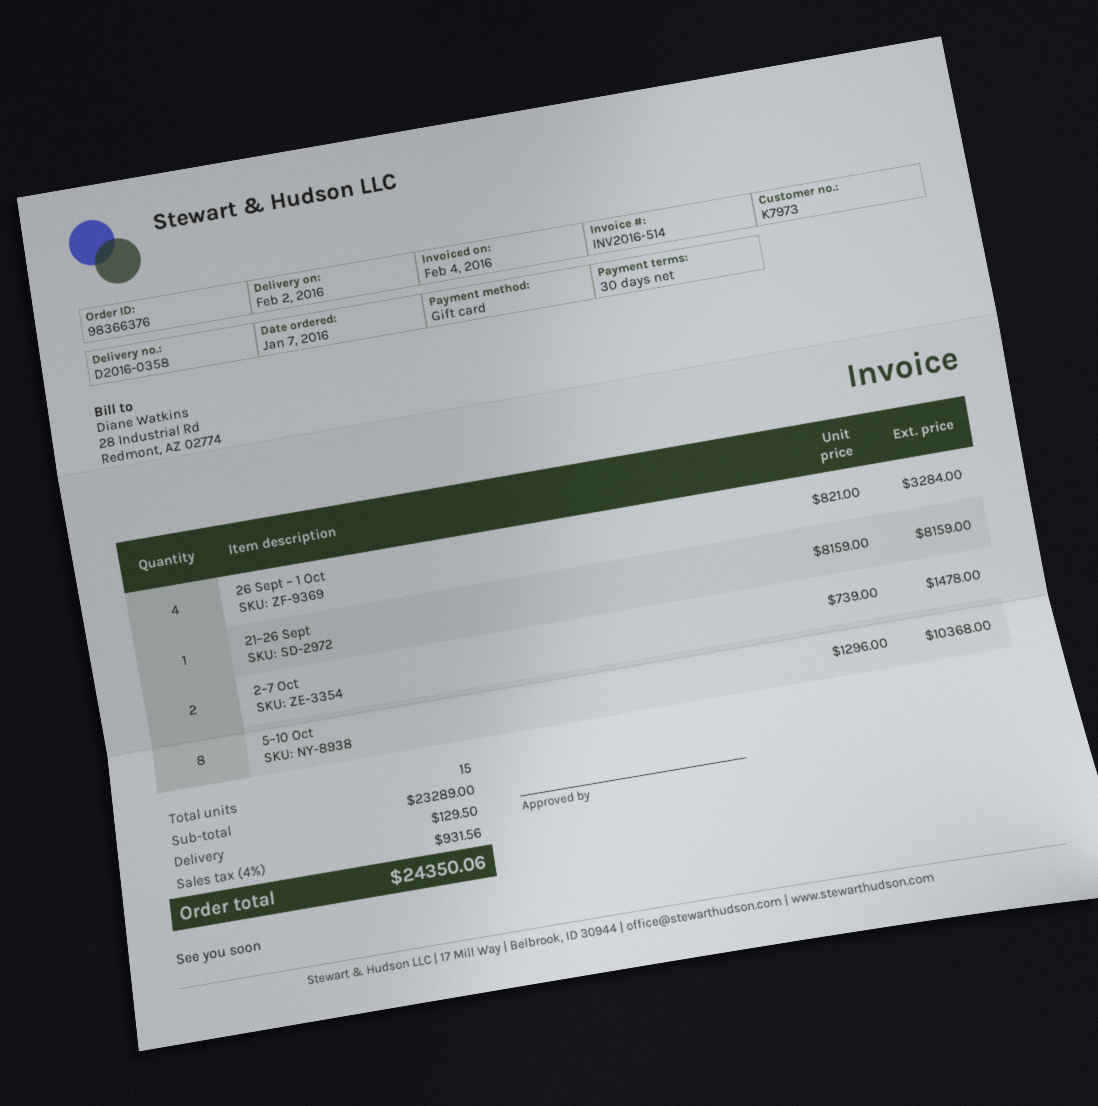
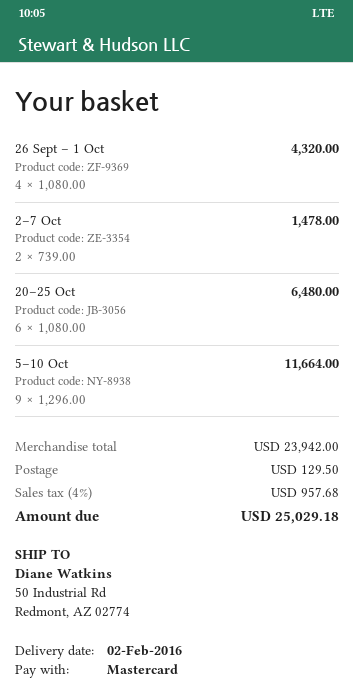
payment method: gift card -> Mastercard
26 Sept – 1 Oct: 4 x 821.00 = 3284.00 -> 4 x 1080.00 = 4320.00
21–26 Sept: 1 x 8159.00 = 8159.00 -> none
5–10 Oct: 8 x 1296.00 = 10368.00 -> 9 x 1296.00 = 11664.00
20–25 Oct: none -> 6 x 1080.00 = 6480.00
subtotal: 23289.00 -> 23942.00
tax: 4% = 931.56 -> 4% = 957.68
total: 24350.06 -> 25029.18

